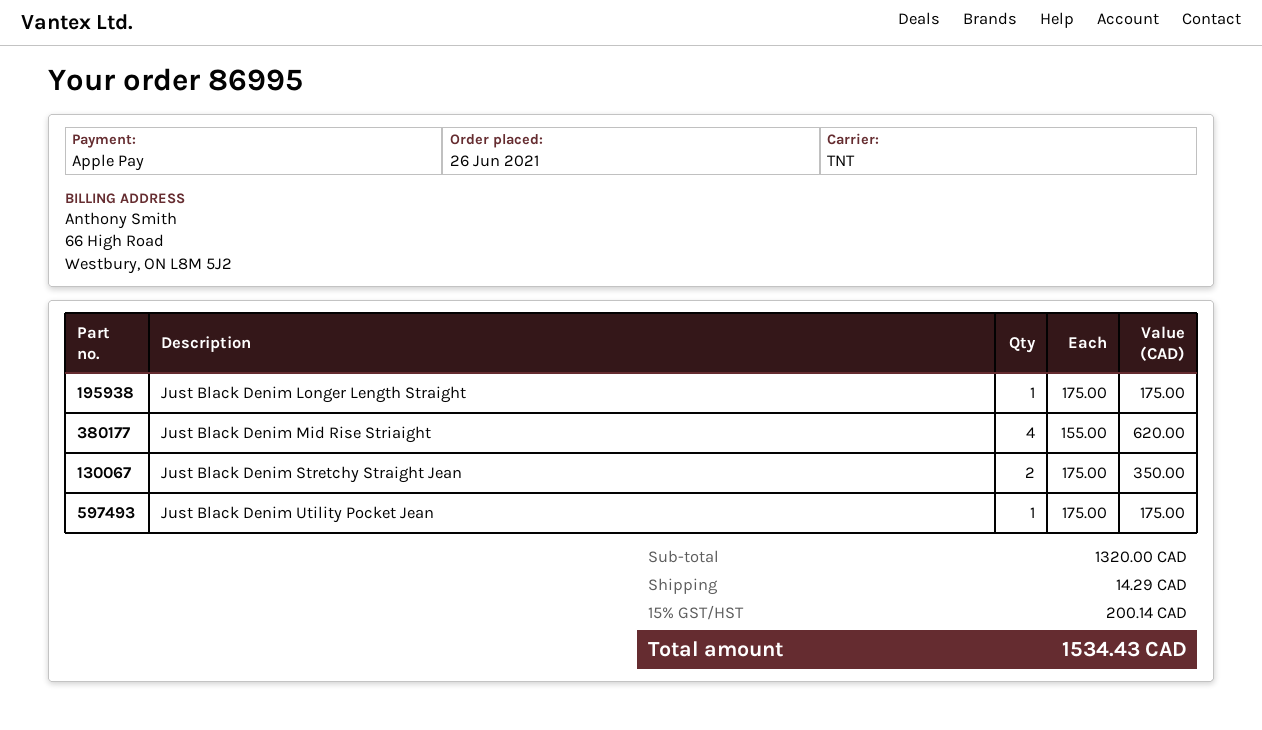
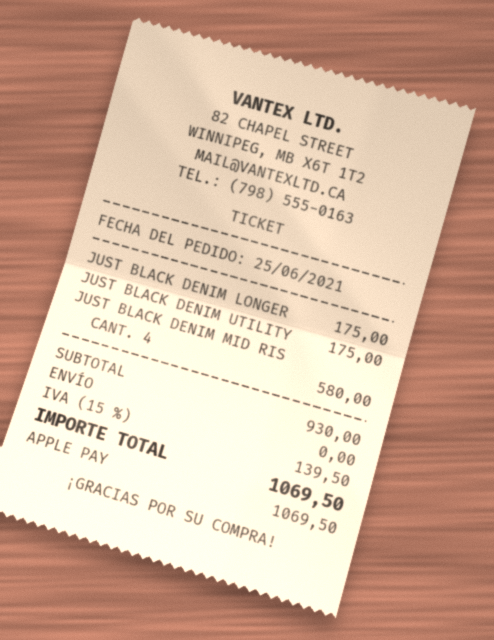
order date: 2021-06-26 -> 2021-06-25
Just Black Denim Mid Rise Striaight: 4 for 620.00 -> 4 for 580.00
Just Black Denim Stretchy Straight Jean: 2 for 350.00 -> none
subtotal: 1320.00 -> 930.00
shipping: 14.29 -> 0.00
tax: 15% = 200.14 -> 15% = 139.50
total: 1534.43 -> 1069.50

